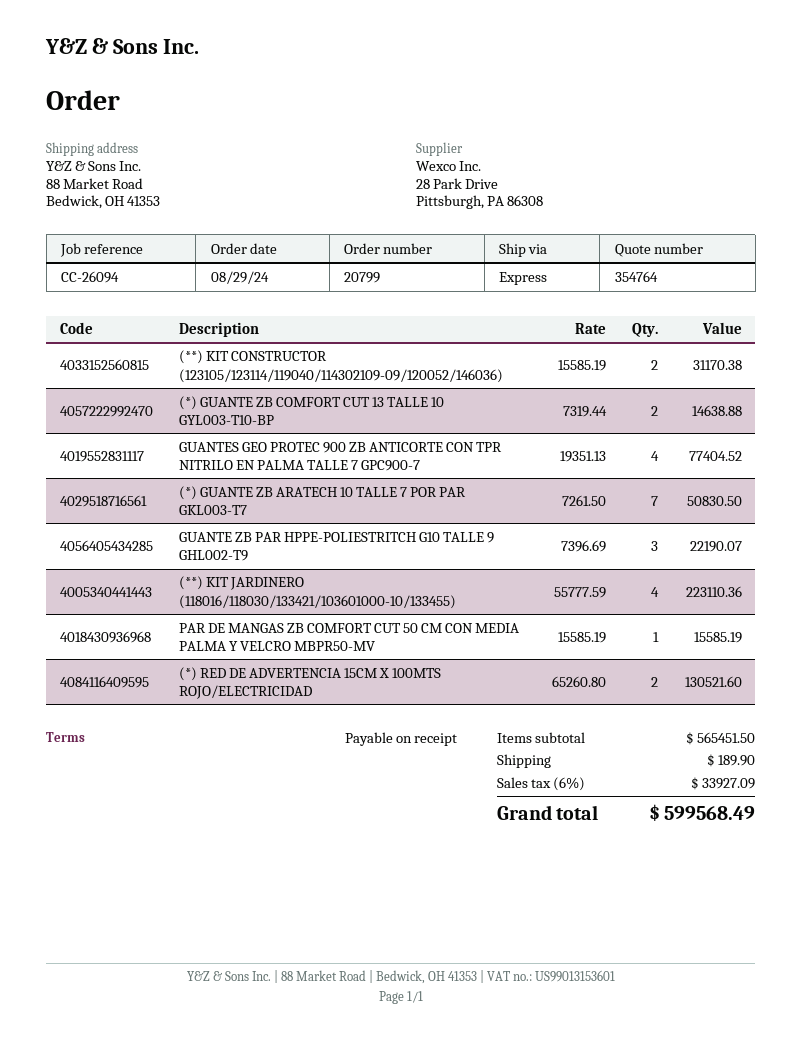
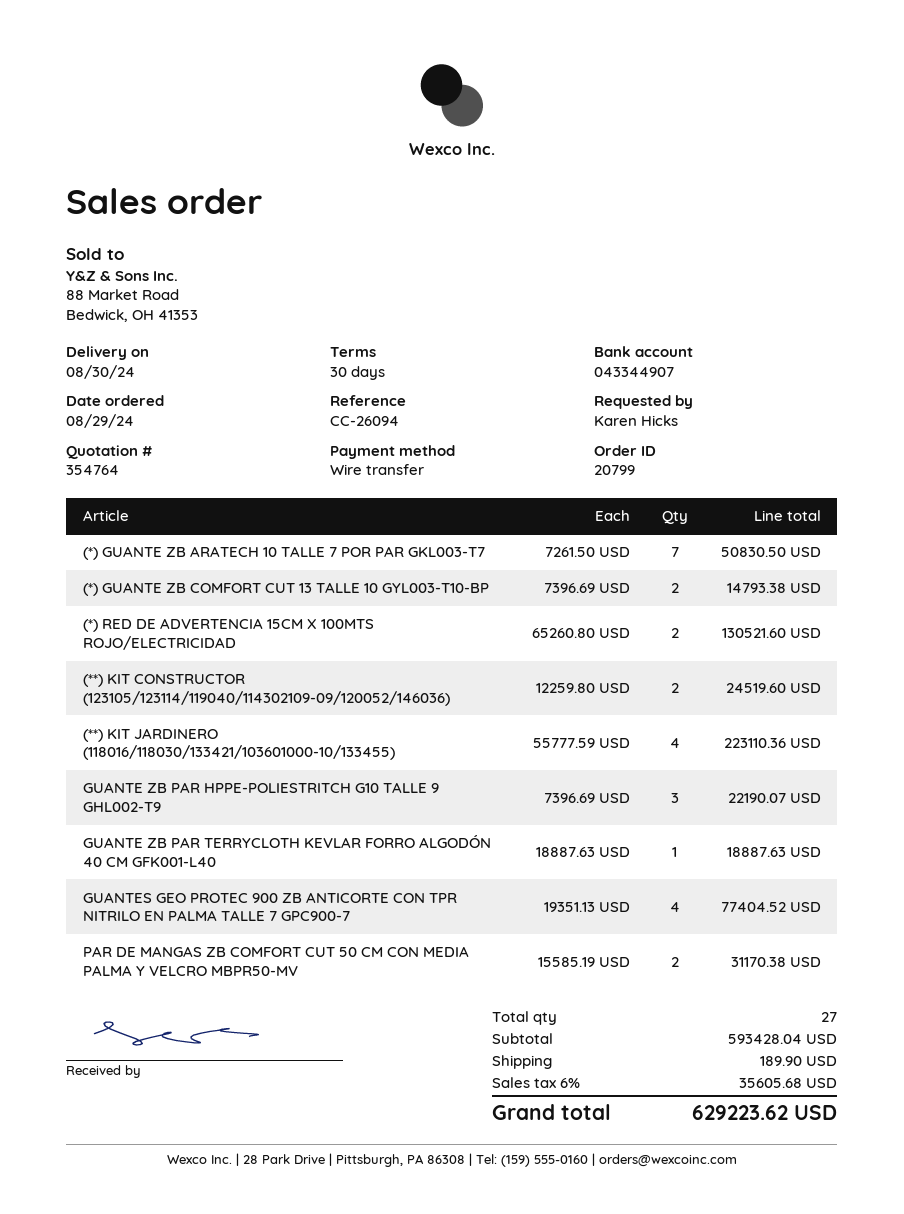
payment terms: on receipt -> 30 days
(**) KIT CONSTRUCTOR (123105/123114/119040/114302109-09/120052/146036): 2 x 15585.19 = 31170.38 -> 2 x 12259.80 = 24519.60
(*) GUANTE ZB COMFORT CUT 13 TALLE 10 GYL003-T10-BP: 2 x 7319.44 = 14638.88 -> 2 x 7396.69 = 14793.38
PAR DE MANGAS ZB COMFORT CUT 50 CM CON MEDIA PALMA Y VELCRO MBPR50-MV: 1 x 15585.19 = 15585.19 -> 2 x 15585.19 = 31170.38
GUANTE ZB PAR TERRYCLOTH KEVLAR FORRO ALGODÓN 40 CM GFK001-L40: none -> 1 x 18887.63 = 18887.63
subtotal: 565451.50 -> 593428.04
tax: 6% = 33927.09 -> 6% = 35605.68
total: 599568.49 -> 629223.62

